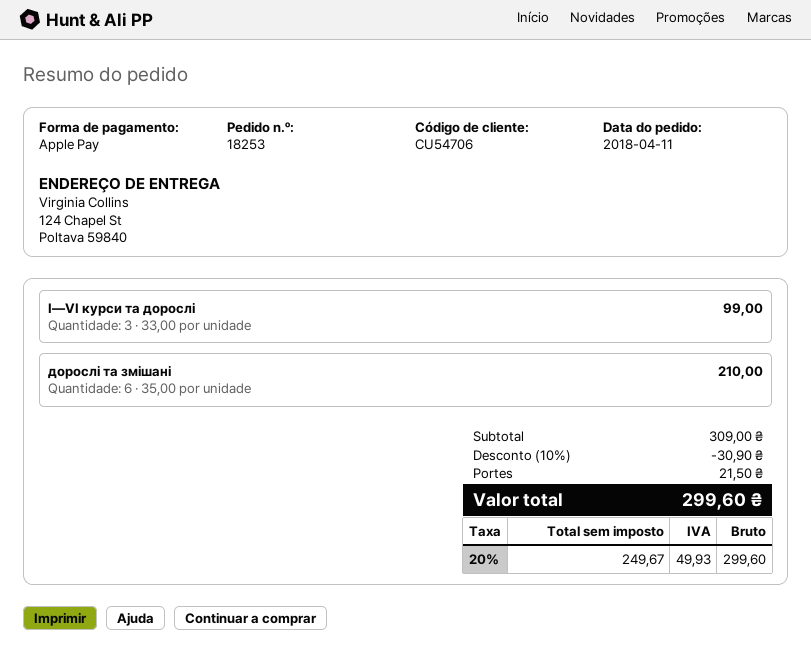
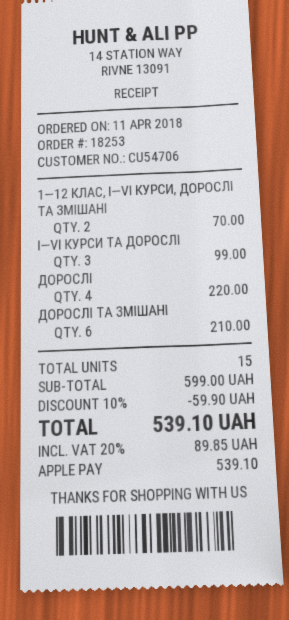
1—12 КЛАС, I—VI КУРСИ, ДОРОСЛІ ТА ЗМІШАНІ: none -> 2 for 70.00
ДОРОСЛІ: none -> 4 for 220.00
subtotal: 309.00 -> 599.00
discount: 10% = 30.90 -> 10% = 59.90
shipping: 21.50 -> none
tax: 20% = 49.93 -> 20% = 89.85
total: 299.60 -> 539.10

